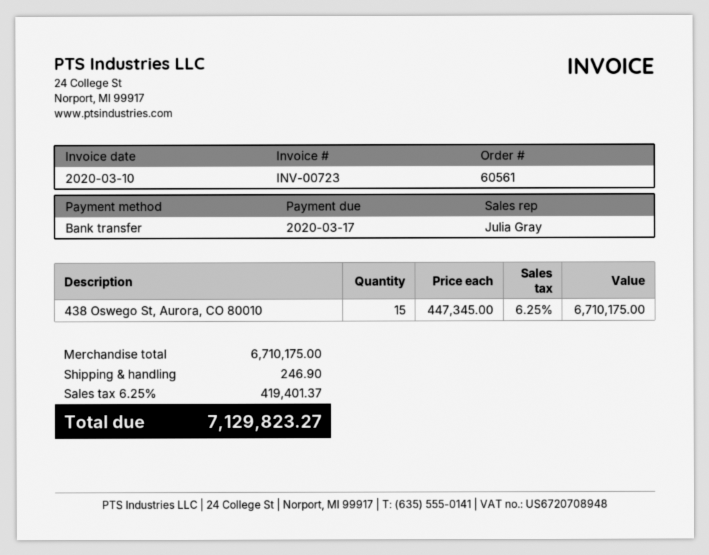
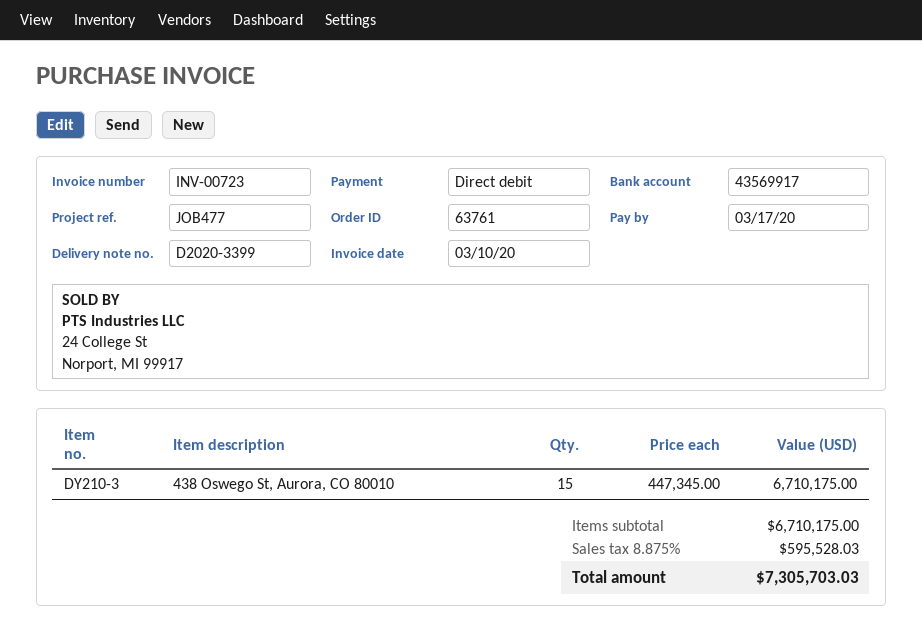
order number: 60561 -> 63761
payment method: bank transfer -> direct debit
shipping: 246.90 -> none
tax: 6.25% = 419401.37 -> 8.875% = 595528.03
total: 7129823.27 -> 7305703.03

